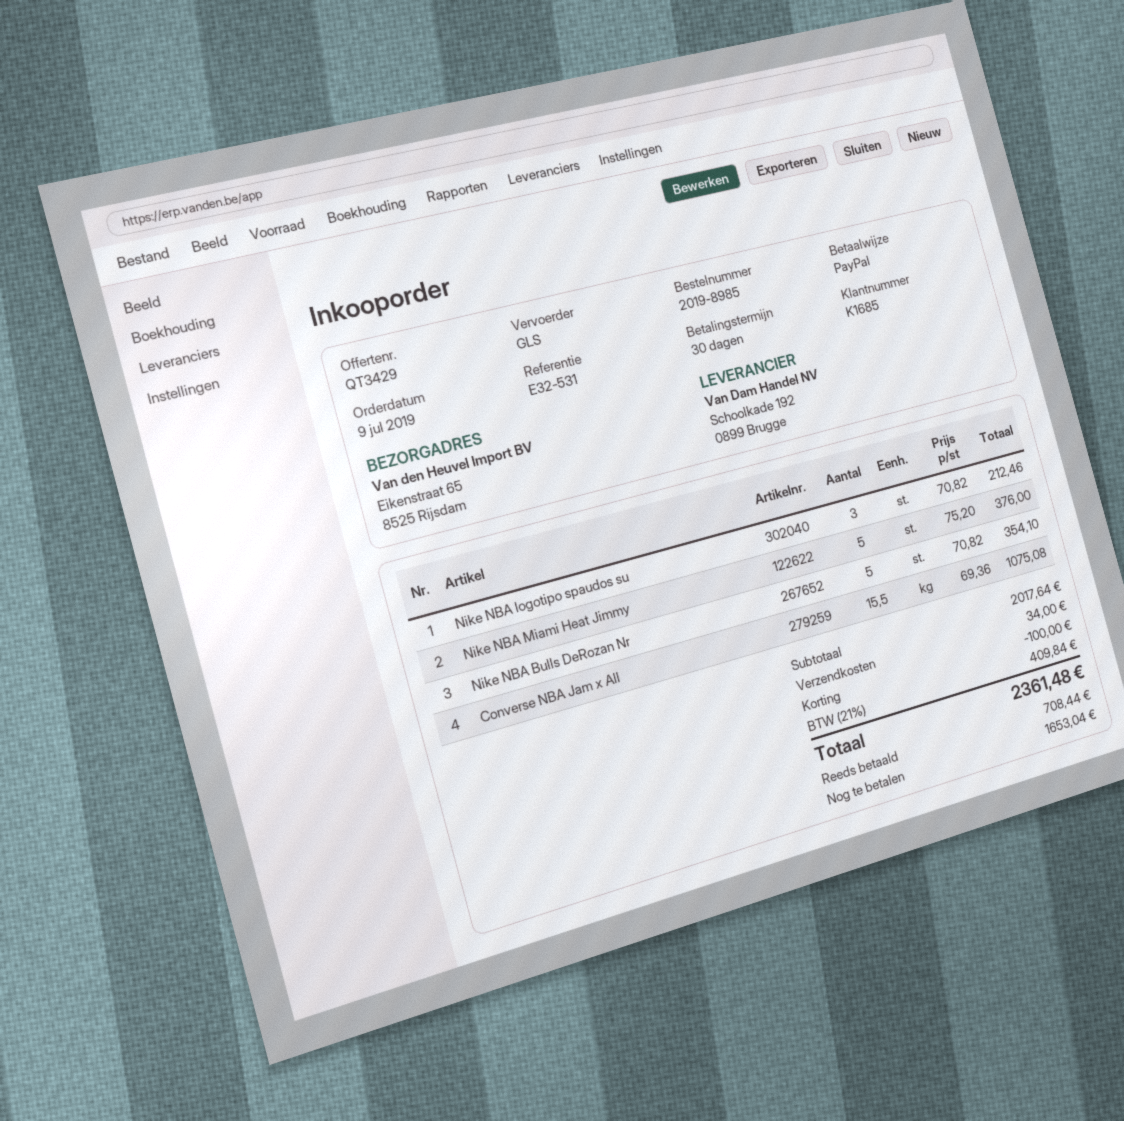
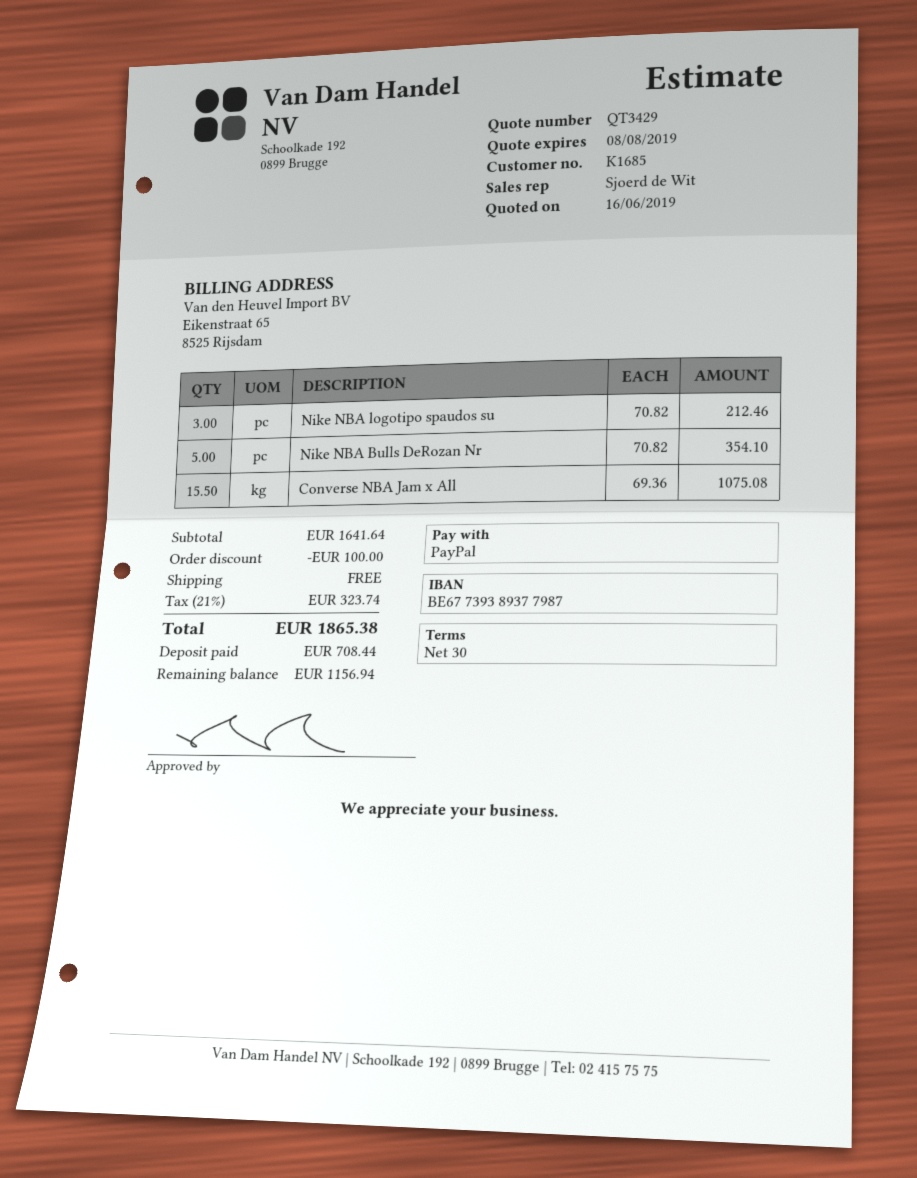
Nike NBA Miami Heat Jimmy: 5 x 75.20 = 376.00 -> none
subtotal: 2017.64 -> 1641.64
shipping: 34.00 -> 0.00
tax: 21% = 409.84 -> 21% = 323.74
total: 2361.48 -> 1865.38
balance: 1653.04 -> 1156.94

